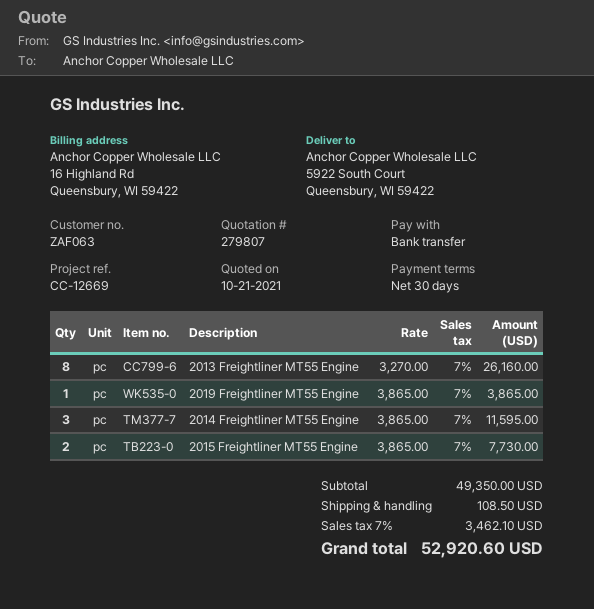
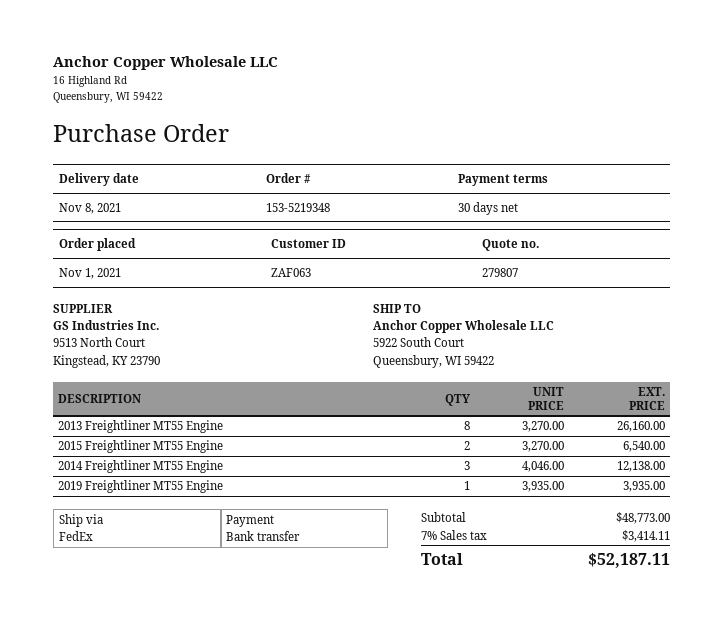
2019 Freightliner MT55 Engine: 1 x 3865.00 = 3865.00 -> 1 x 3935.00 = 3935.00
2014 Freightliner MT55 Engine: 3 x 3865.00 = 11595.00 -> 3 x 4046.00 = 12138.00
2015 Freightliner MT55 Engine: 2 x 3865.00 = 7730.00 -> 2 x 3270.00 = 6540.00
subtotal: 49350.00 -> 48773.00
shipping: 108.50 -> none
tax: 7% = 3462.10 -> 7% = 3414.11
total: 52920.60 -> 52187.11

